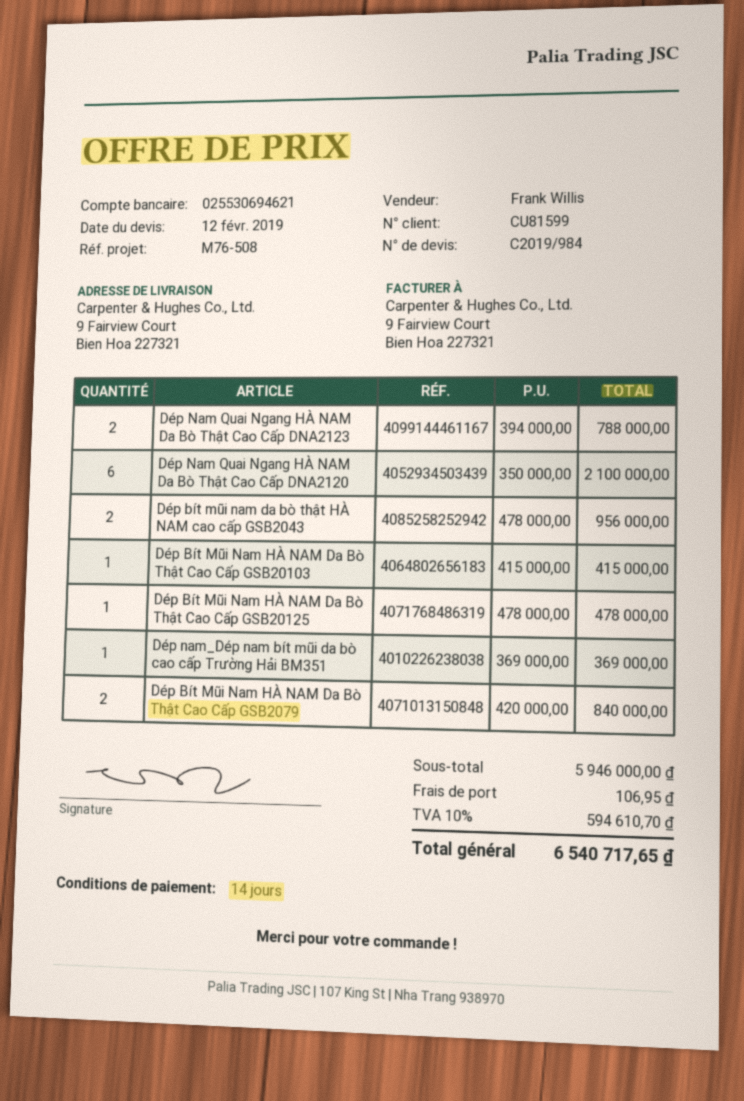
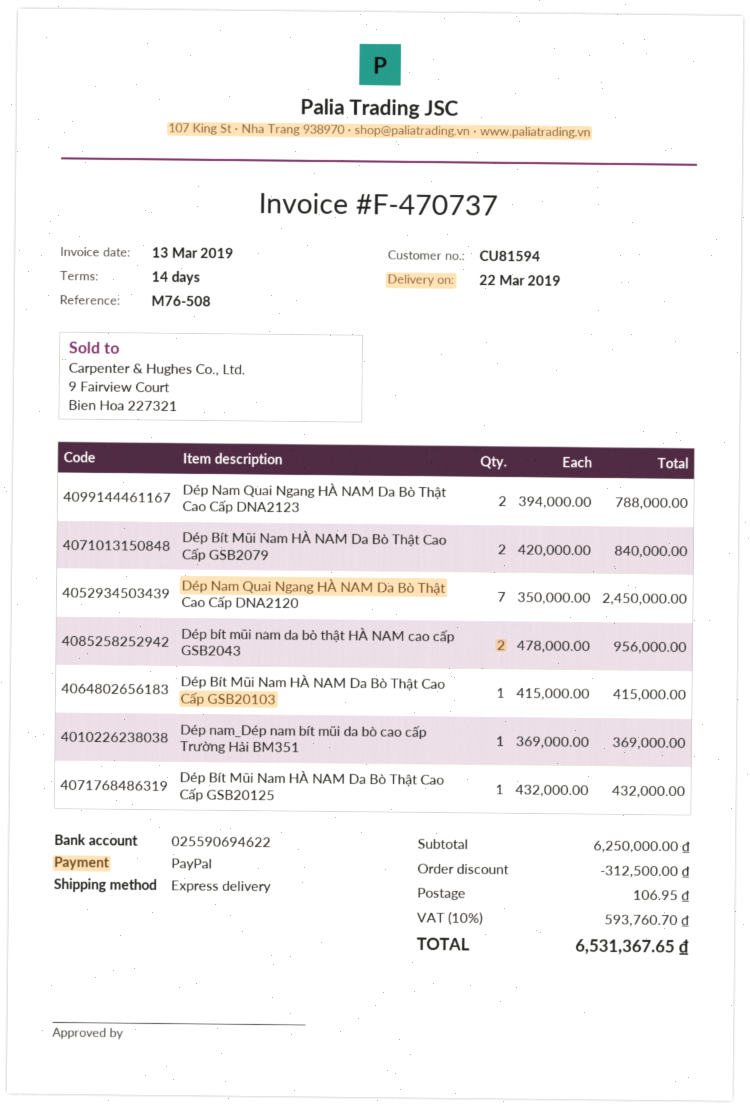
customer number: CU81599 -> CU81594
bank account: 025530694621 -> 025590694622
Dép Nam Quai Ngang HÀ NAM Da Bò Thật Cao Cấp DNA2120: 6 x 350000.00 = 2100000.00 -> 7 x 350000.00 = 2450000.00
Dép Bít Mũi Nam HÀ NAM Da Bò Thật Cao Cấp GSB20125: 1 x 478000.00 = 478000.00 -> 1 x 432000.00 = 432000.00
subtotal: 5946000.00 -> 6250000.00
discount: none -> 312500.00
tax: 10% = 594610.70 -> 10% = 593760.70
total: 6540717.65 -> 6531367.65

